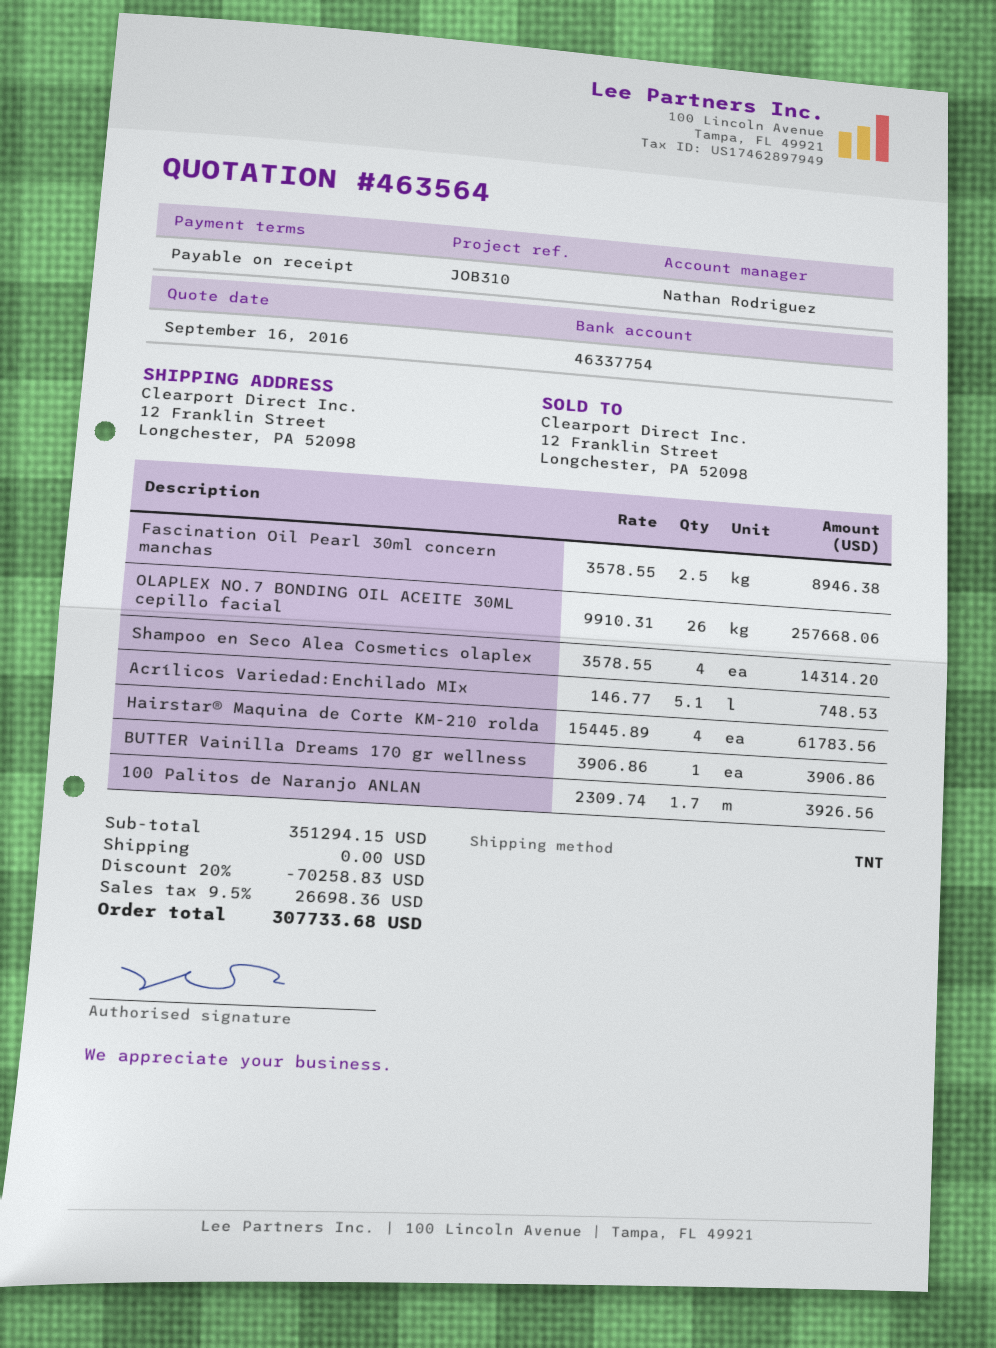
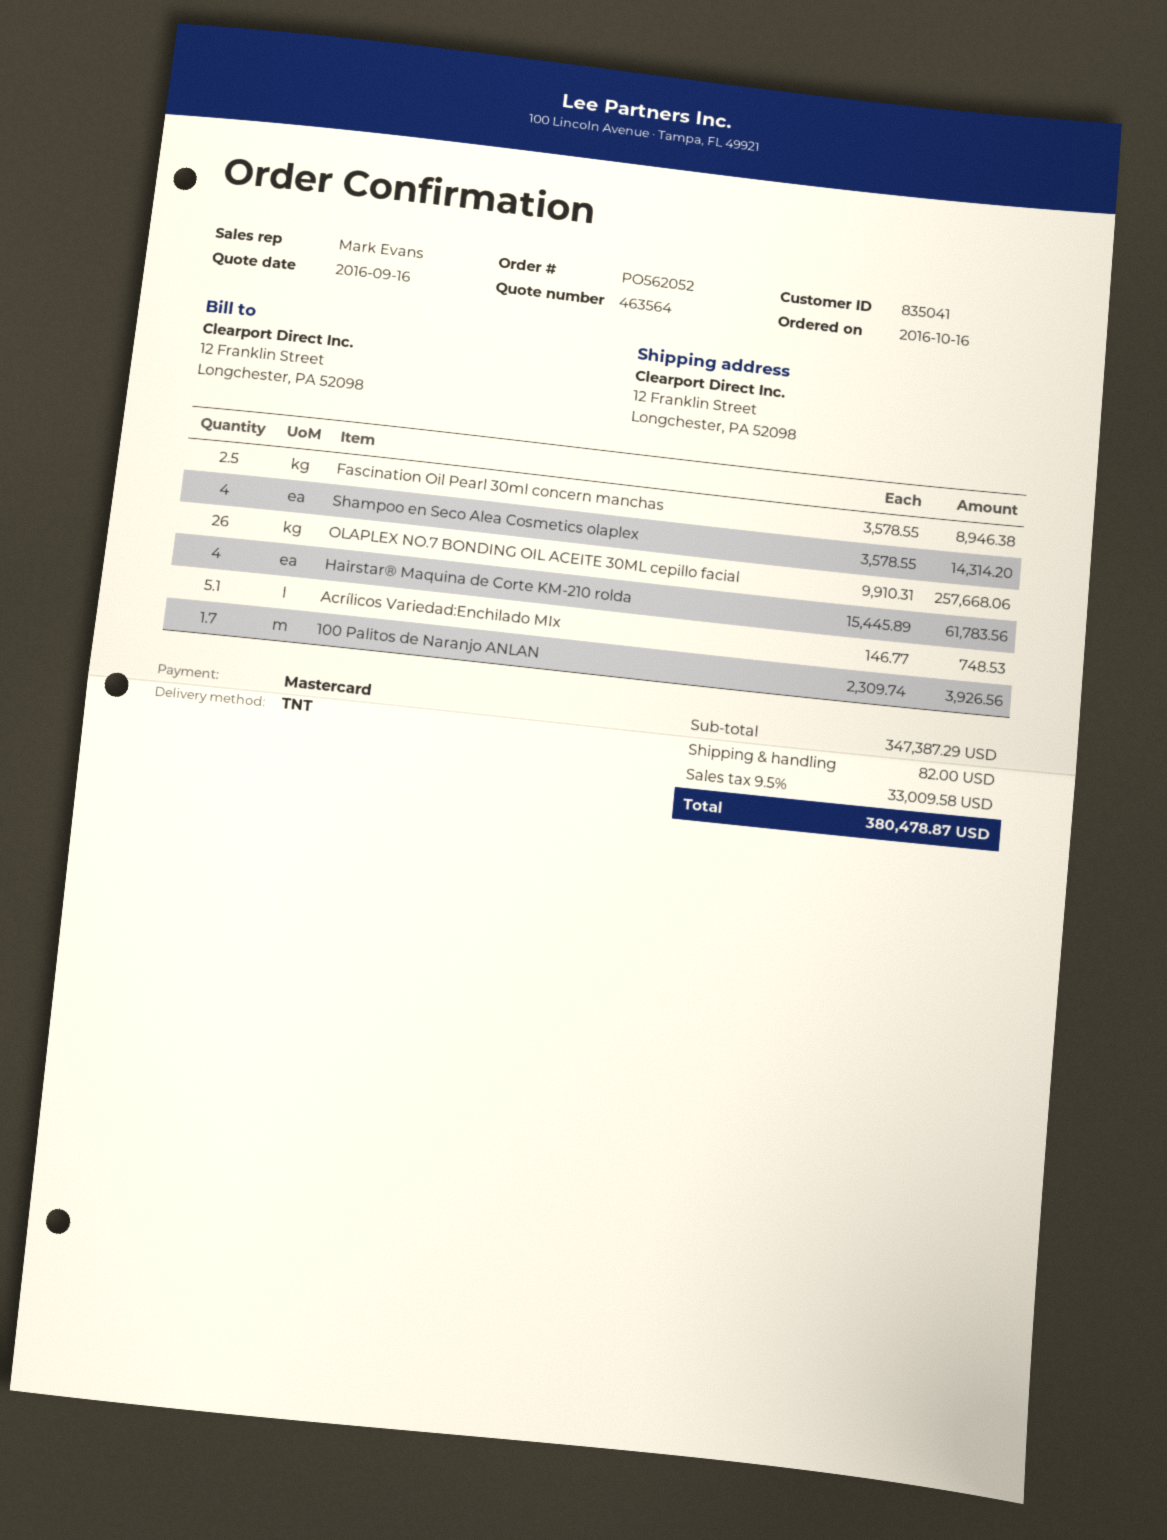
sales rep: Nathan Rodriguez -> Mark Evans
BUTTER Vainilla Dreams 170 gr wellness: 1 x 3906.86 = 3906.86 -> none
subtotal: 351294.15 -> 347387.29
discount: 20% = 70258.83 -> none
shipping: 0.00 -> 82.00
tax: 9.5% = 26698.36 -> 9.5% = 33009.58
total: 307733.68 -> 380478.87

